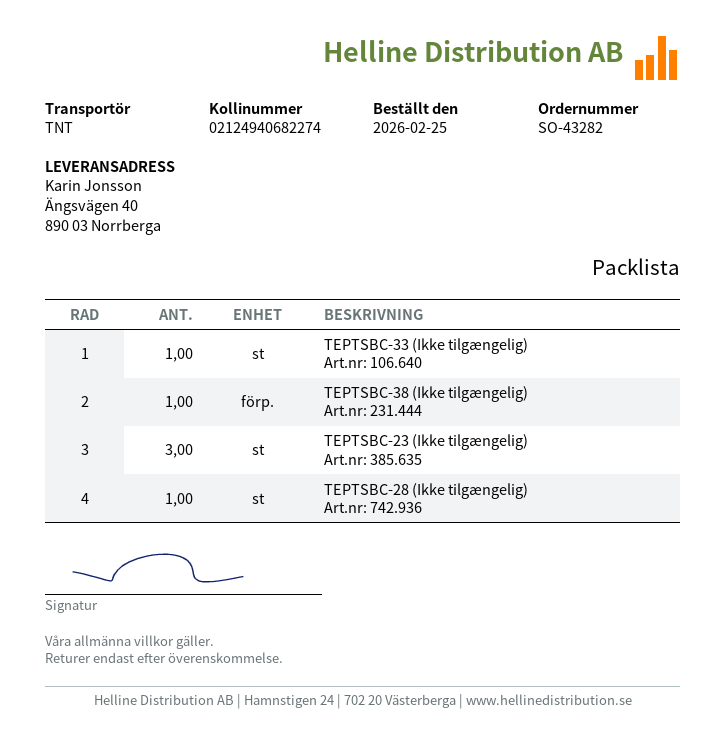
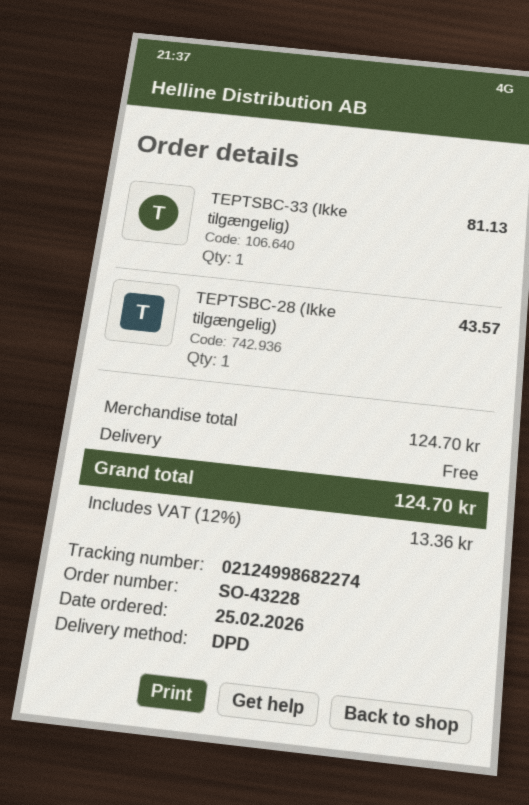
order number: SO-43282 -> SO-43228
shipping method: TNT -> DPD
tracking number: 02124940682274 -> 02124998682274
TEPTSBC-38 (Ikke tilgængelig): 1 -> none
TEPTSBC-23 (Ikke tilgængelig): 3 -> none

